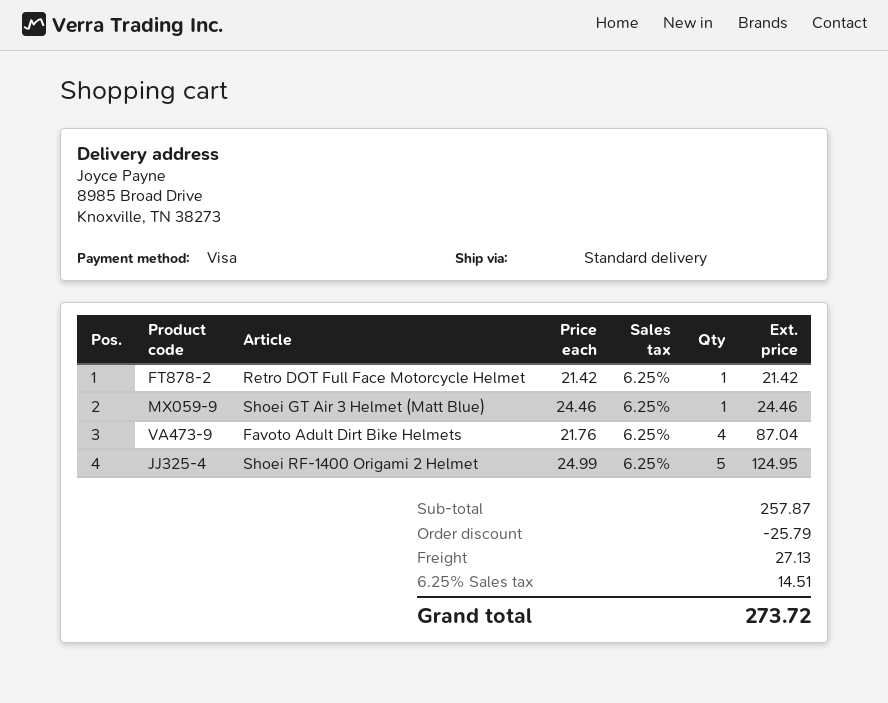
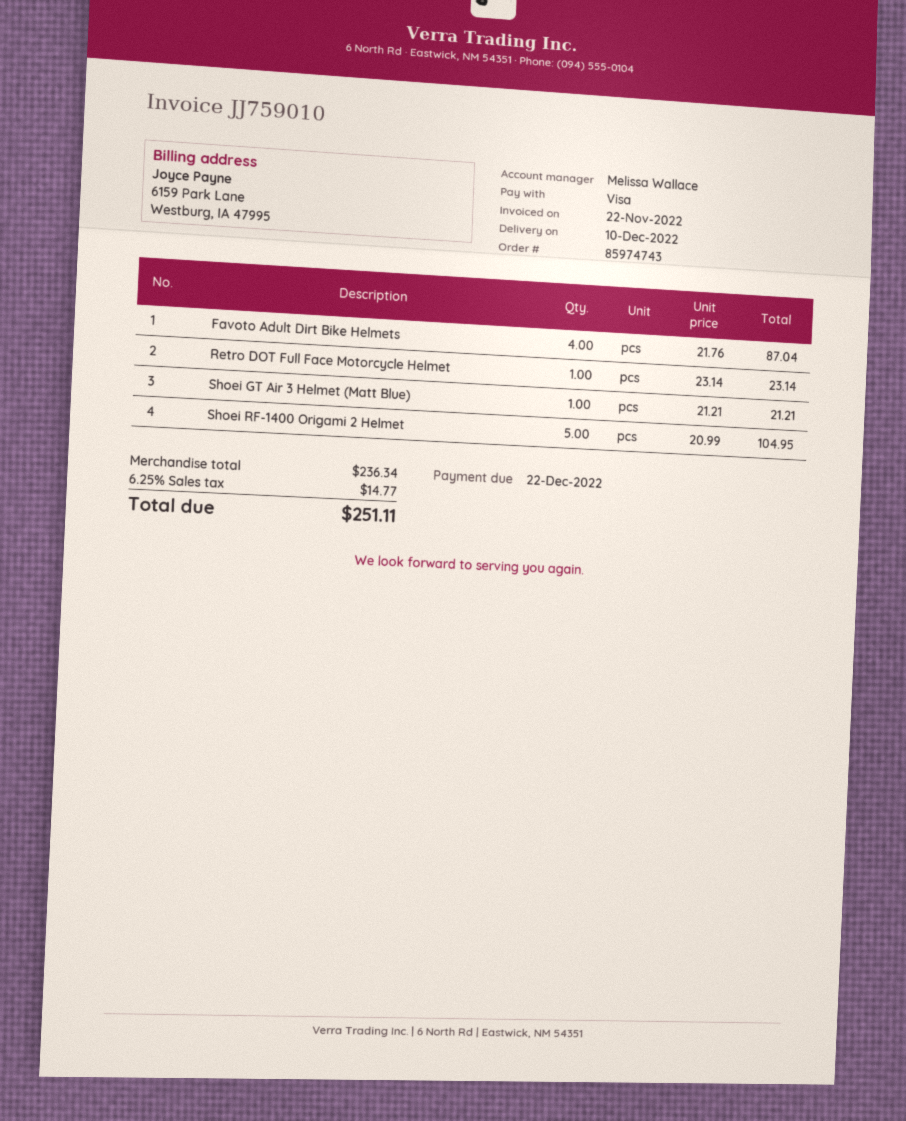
Retro DOT Full Face Motorcycle Helmet: 1 x 21.42 = 21.42 -> 1 x 23.14 = 23.14
Shoei GT Air 3 Helmet (Matt Blue): 1 x 24.46 = 24.46 -> 1 x 21.21 = 21.21
Shoei RF-1400 Origami 2 Helmet: 5 x 24.99 = 124.95 -> 5 x 20.99 = 104.95
subtotal: 257.87 -> 236.34
discount: 25.79 -> none
shipping: 27.13 -> none
tax: 6.25% = 14.51 -> 6.25% = 14.77
total: 273.72 -> 251.11

